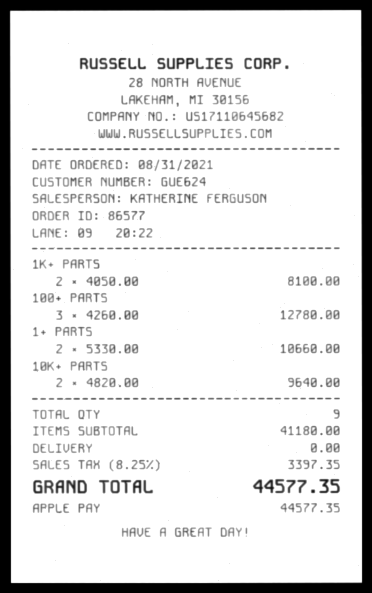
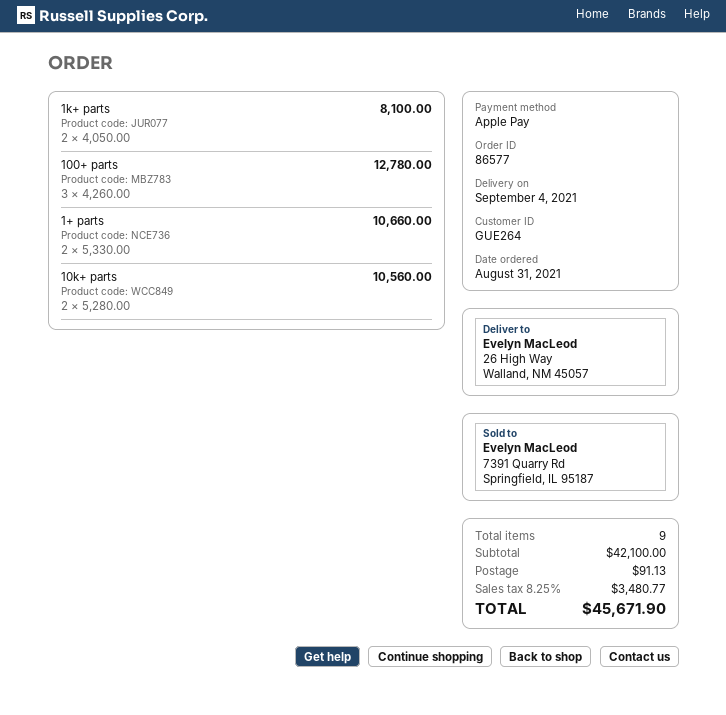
customer number: GUE624 -> GUE264
10K+ PARTS: 2 x 4820.00 = 9640.00 -> 2 x 5280.00 = 10560.00
subtotal: 41180.00 -> 42100.00
shipping: 0.00 -> 91.13
tax: 8.25% = 3397.35 -> 8.25% = 3480.77
total: 44577.35 -> 45671.90

